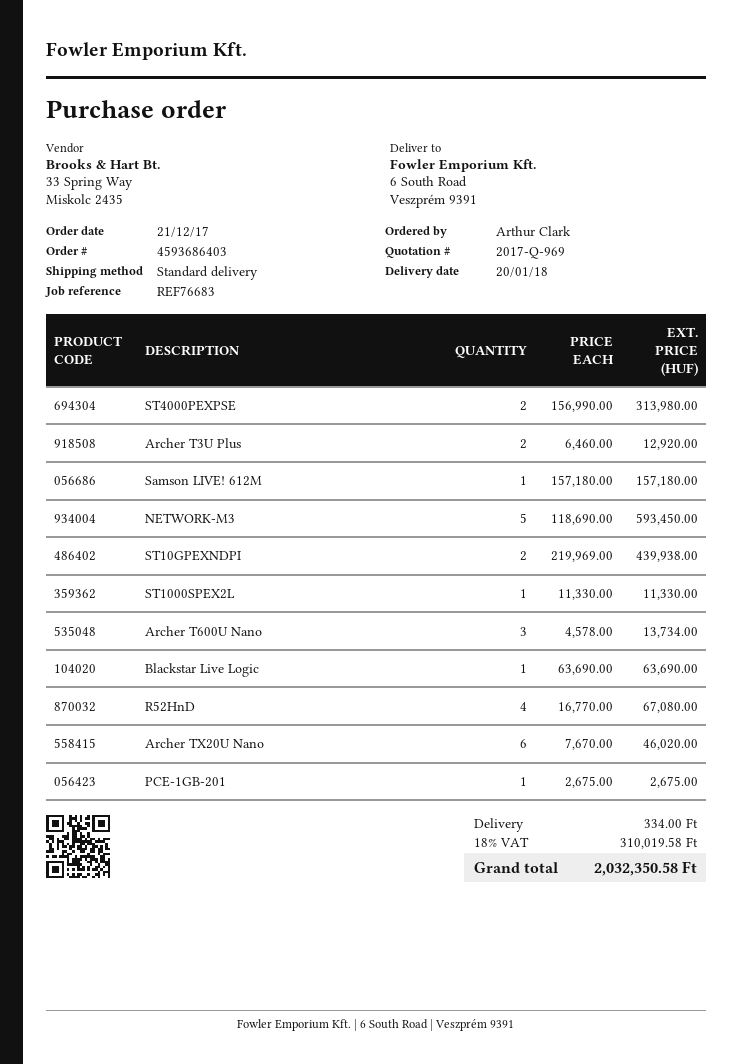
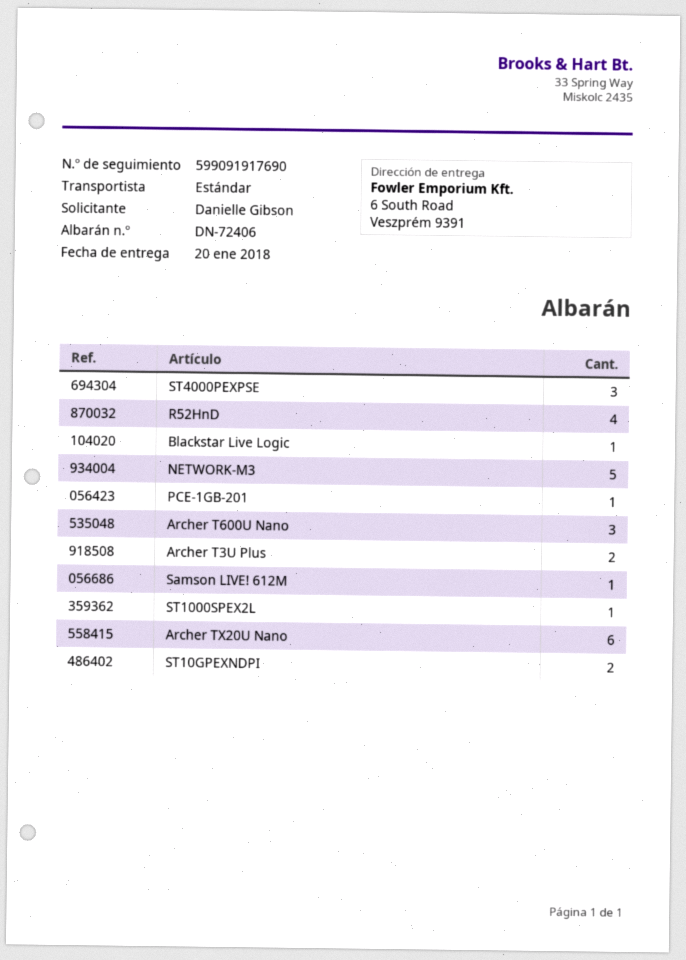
ordered by: Arthur Clark -> Danielle Gibson
ST4000PEXPSE: 2 -> 3

